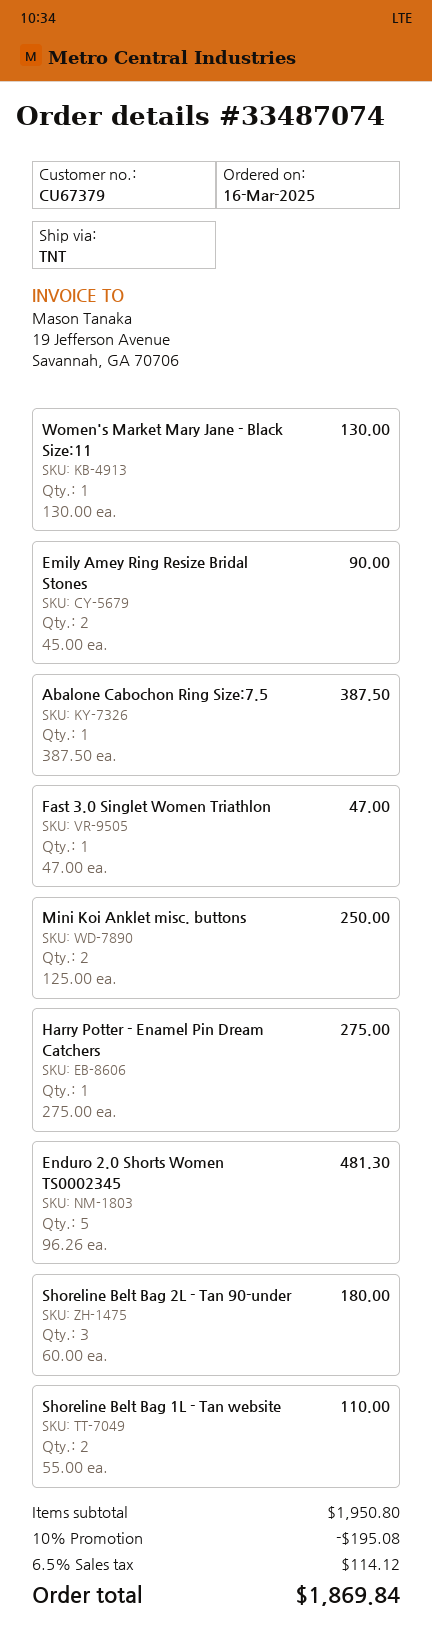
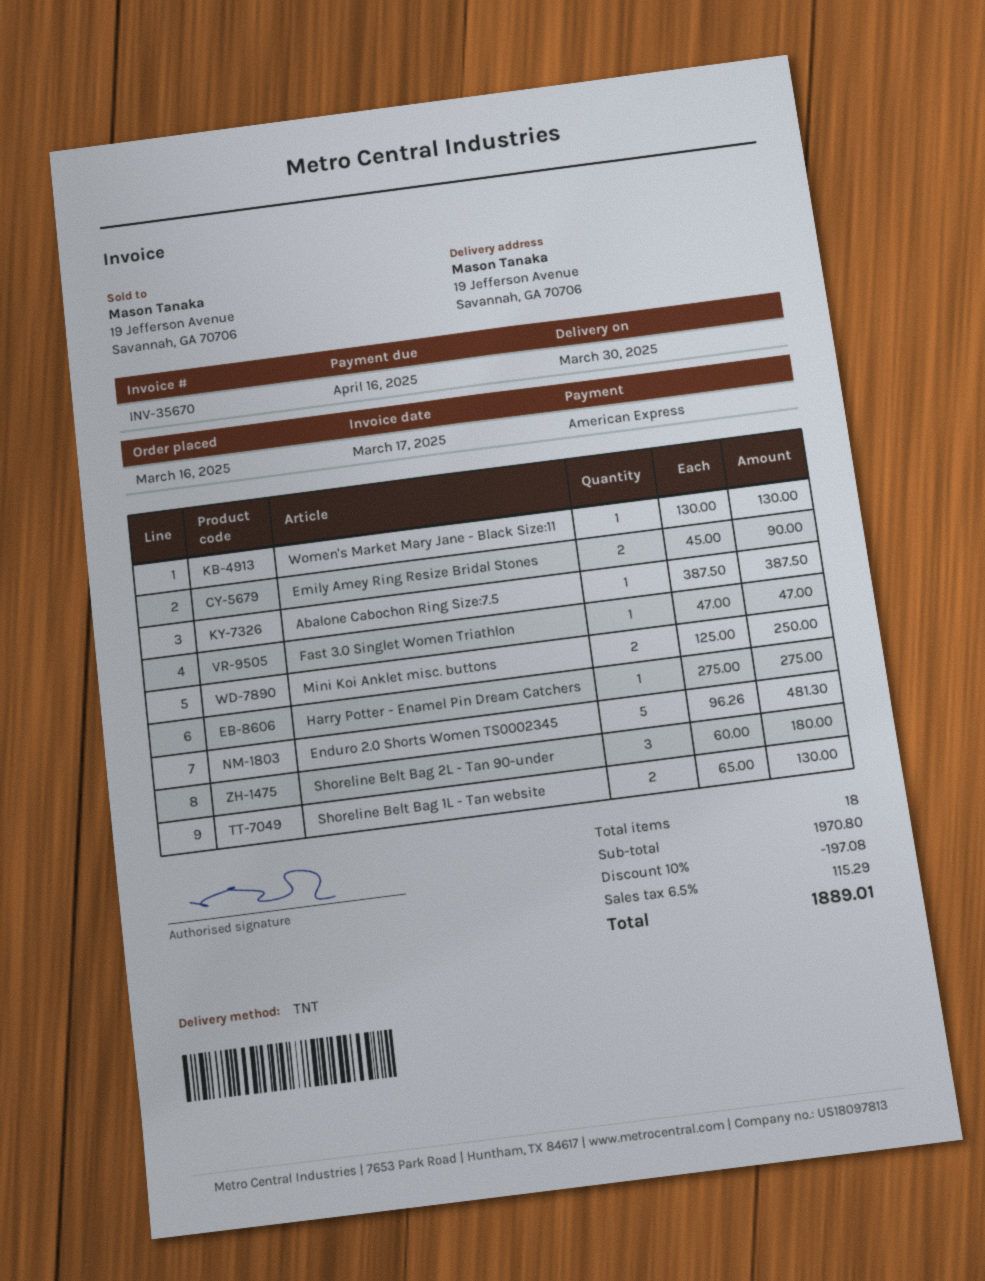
Shoreline Belt Bag 1L - Tan website: 2 x 55.00 = 110.00 -> 2 x 65.00 = 130.00
subtotal: 1950.80 -> 1970.80
discount: 10% = 195.08 -> 10% = 197.08
tax: 6.5% = 114.12 -> 6.5% = 115.29
total: 1869.84 -> 1889.01

